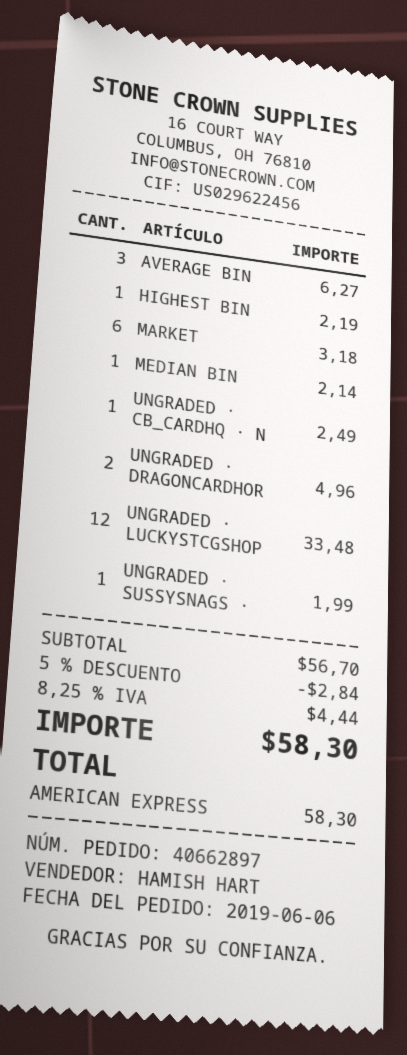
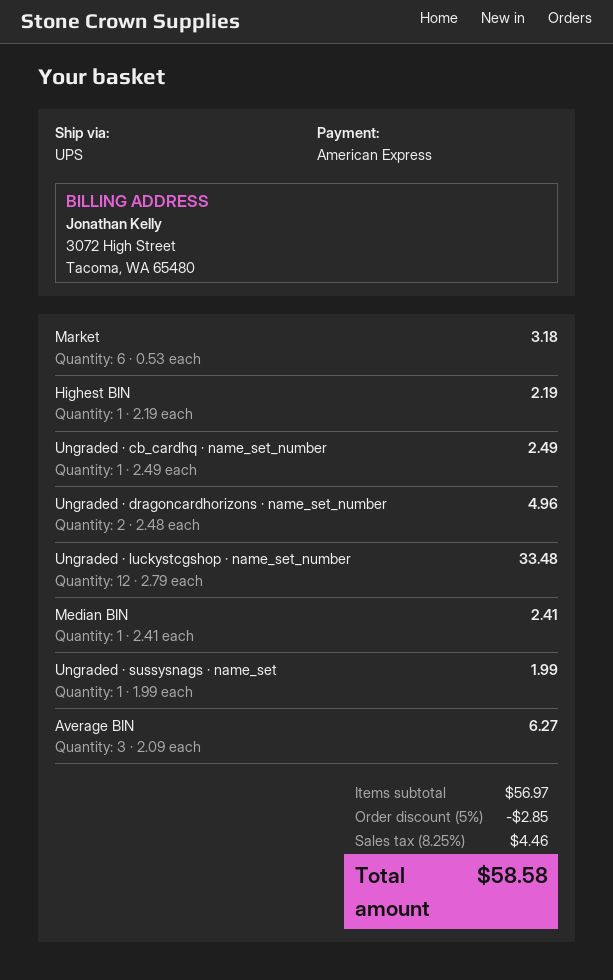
MEDIAN BIN: 1 for 2.14 -> 1 for 2.41
subtotal: 56.70 -> 56.97
discount: 5% = 2.84 -> 5% = 2.85
tax: 8.25% = 4.44 -> 8.25% = 4.46
total: 58.30 -> 58.58

